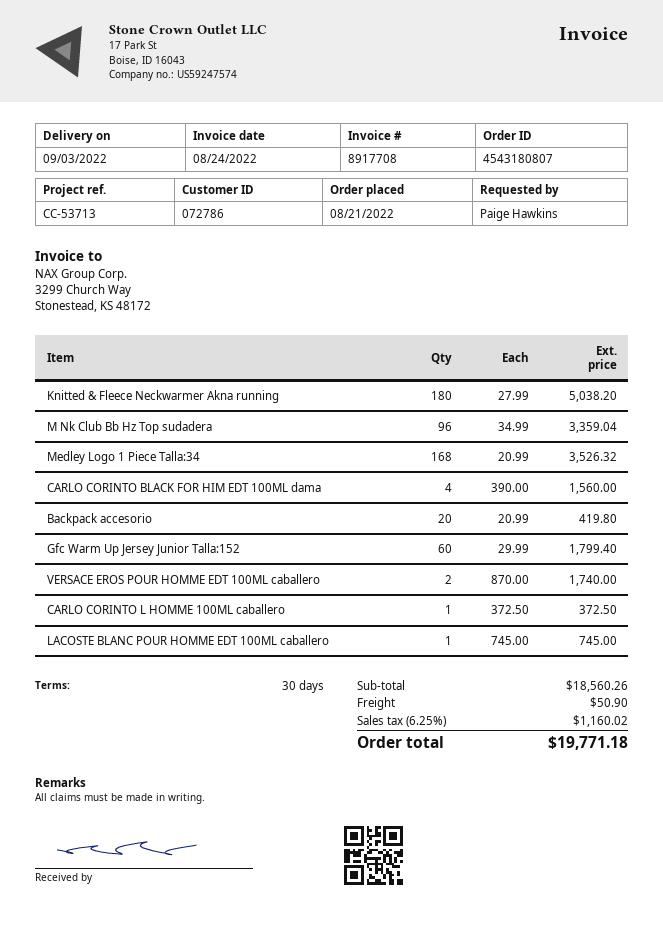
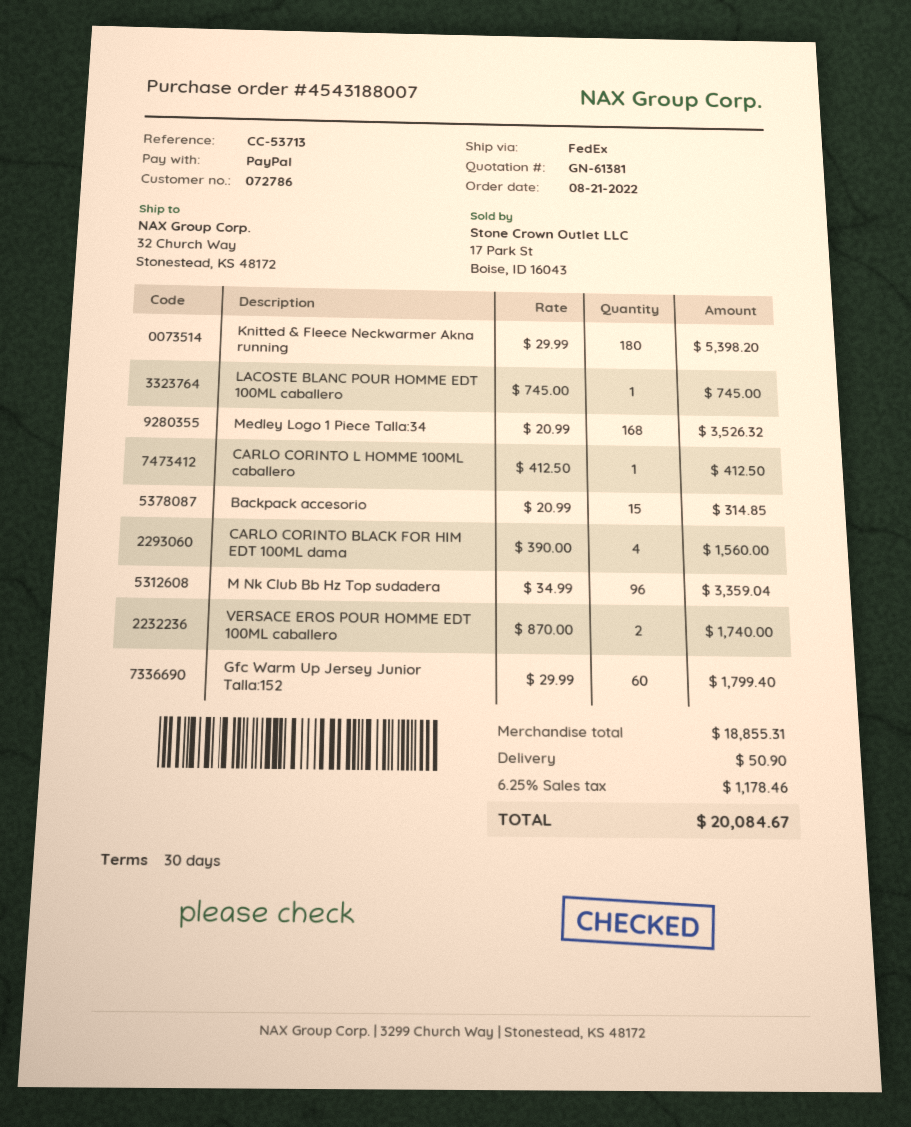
order number: 4543180807 -> 4543188007
Knitted & Fleece Neckwarmer Akna running: 180 x 27.99 = 5038.20 -> 180 x 29.99 = 5398.20
Backpack accesorio: 20 x 20.99 = 419.80 -> 15 x 20.99 = 314.85
CARLO CORINTO L HOMME 100ML caballero: 1 x 372.50 = 372.50 -> 1 x 412.50 = 412.50
subtotal: 18560.26 -> 18855.31
tax: 6.25% = 1160.02 -> 6.25% = 1178.46
total: 19771.18 -> 20084.67

